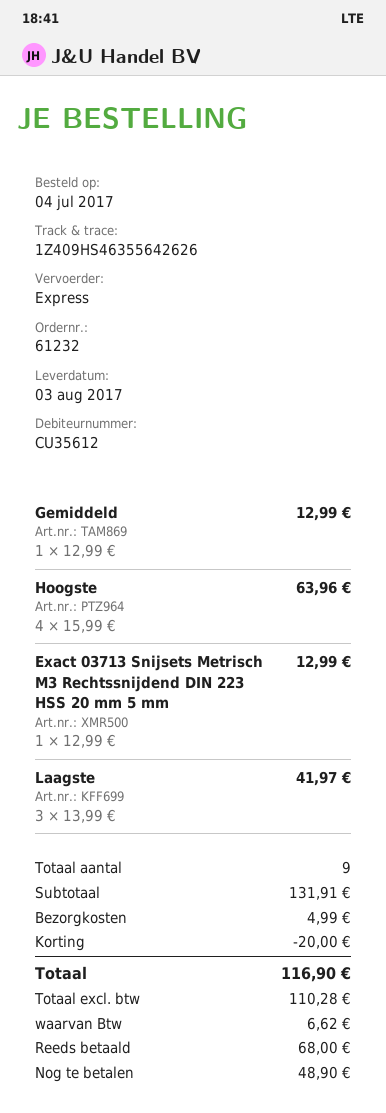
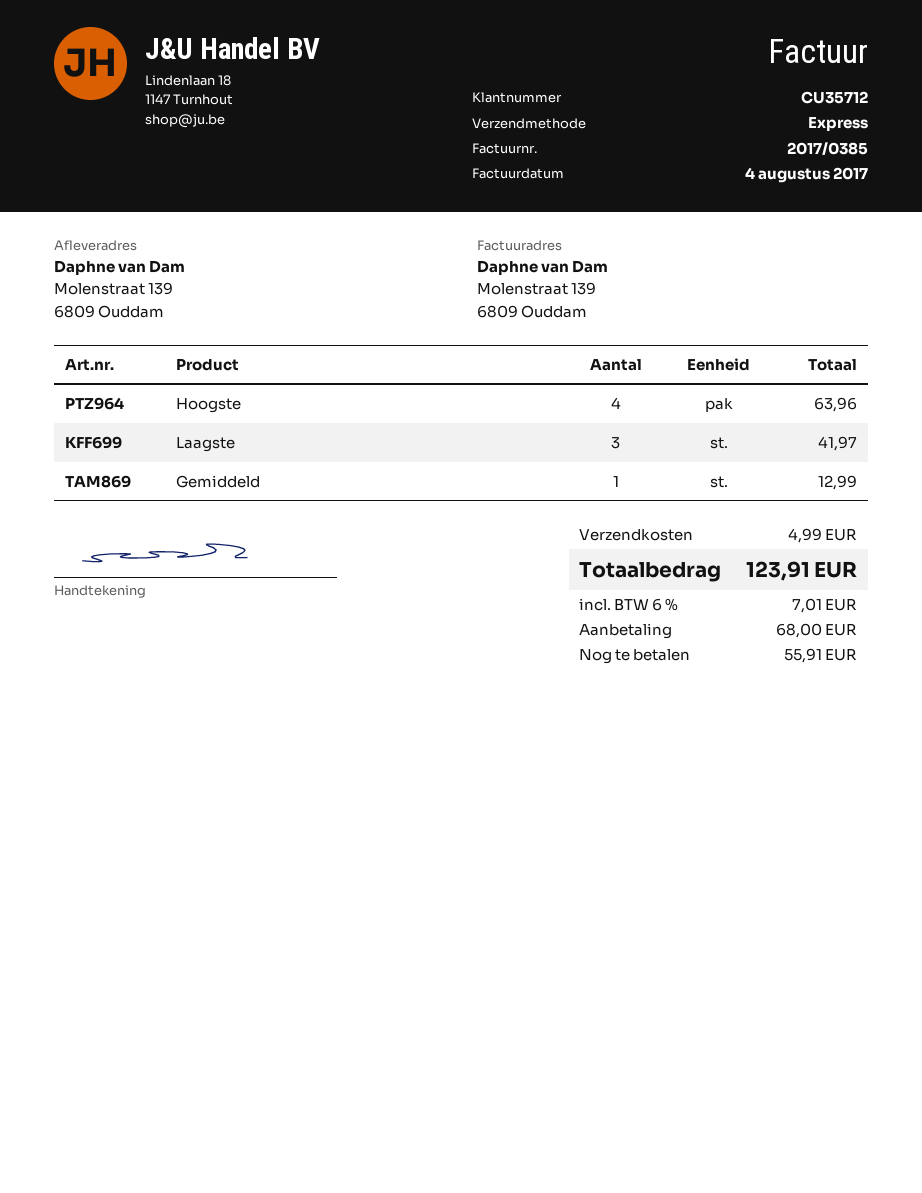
customer number: CU35612 -> CU35712
Exact 03713 Snijsets Metrisch M3 Rechtssnijdend DIN 223 HSS 20 mm 5 mm: 1 for 12.99 -> none
discount: 20.00 -> none
tax: 6.62 -> 7.01
total: 116.90 -> 123.91
balance: 48.90 -> 55.91

